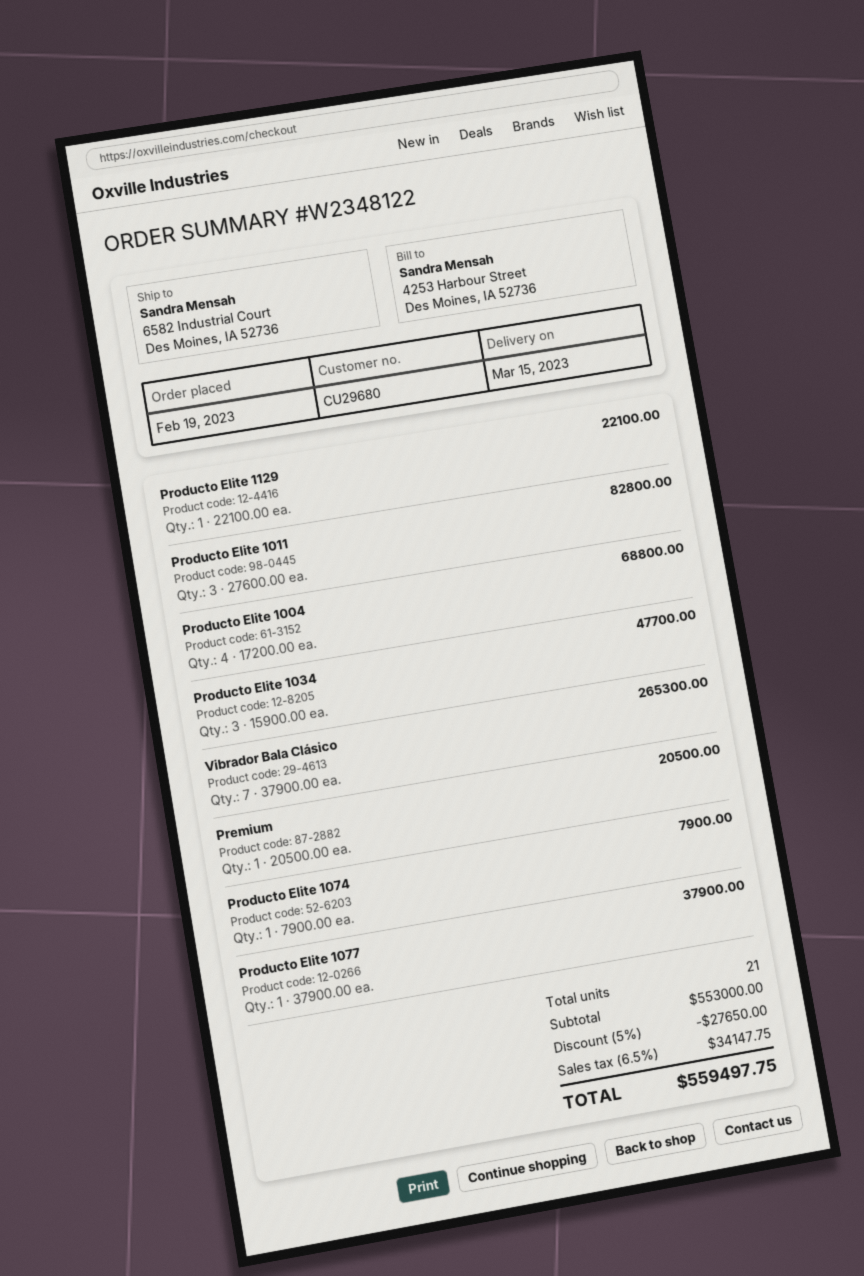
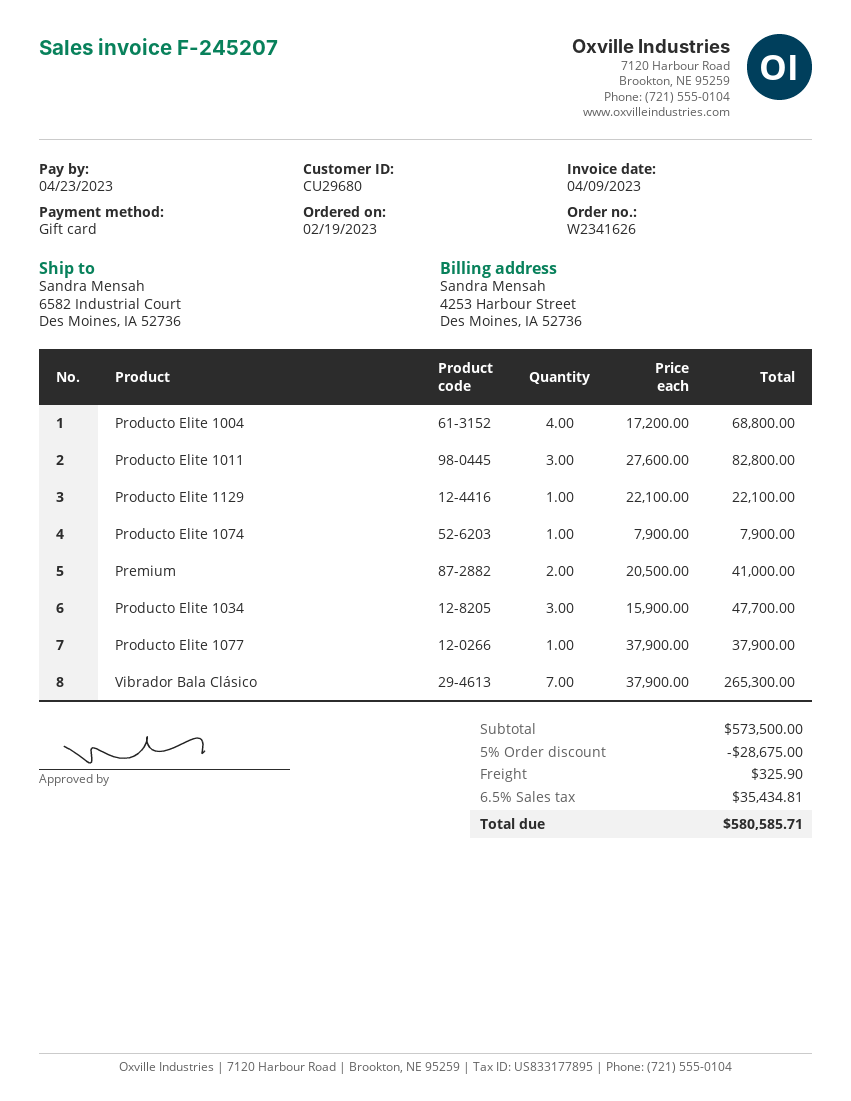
order number: W2348122 -> W2341626
Premium: 1 x 20500.00 = 20500.00 -> 2 x 20500.00 = 41000.00
subtotal: 553000.00 -> 573500.00
discount: 5% = 27650.00 -> 5% = 28675.00
shipping: none -> 325.90
tax: 6.5% = 34147.75 -> 6.5% = 35434.81
total: 559497.75 -> 580585.71

